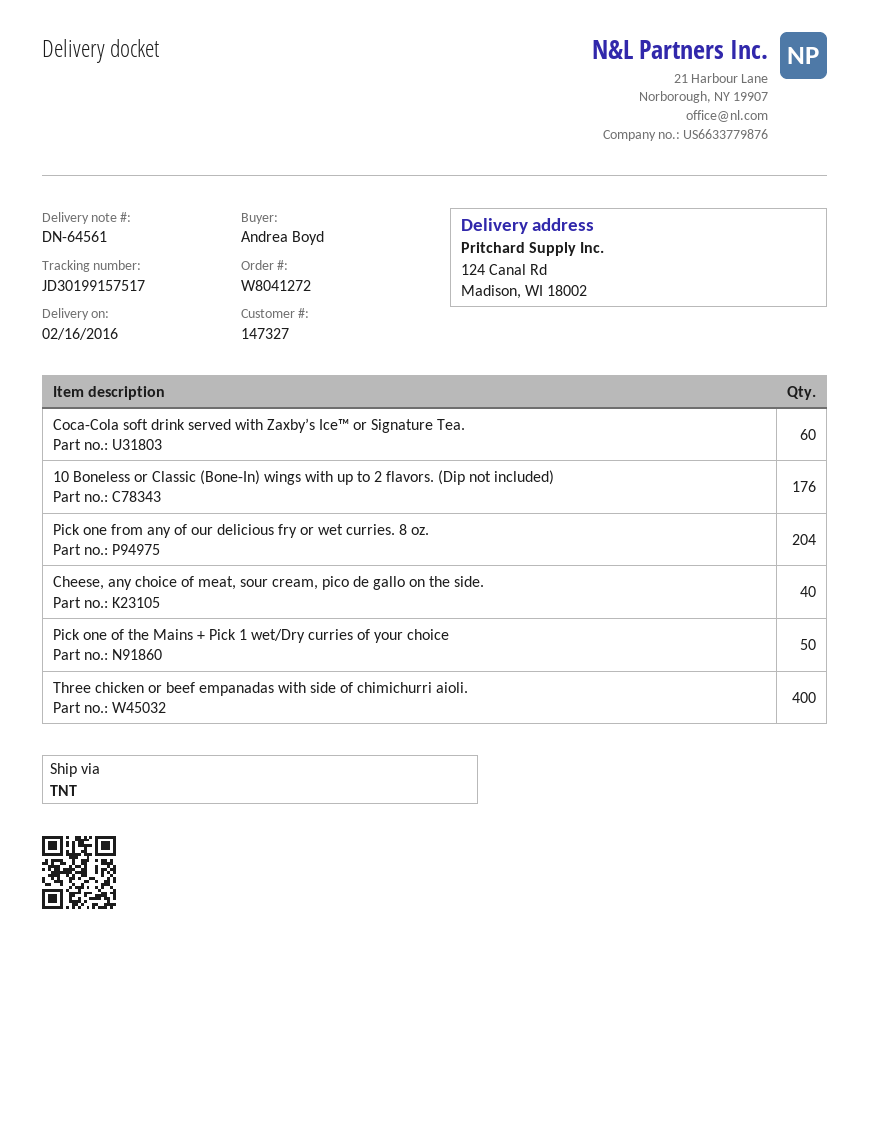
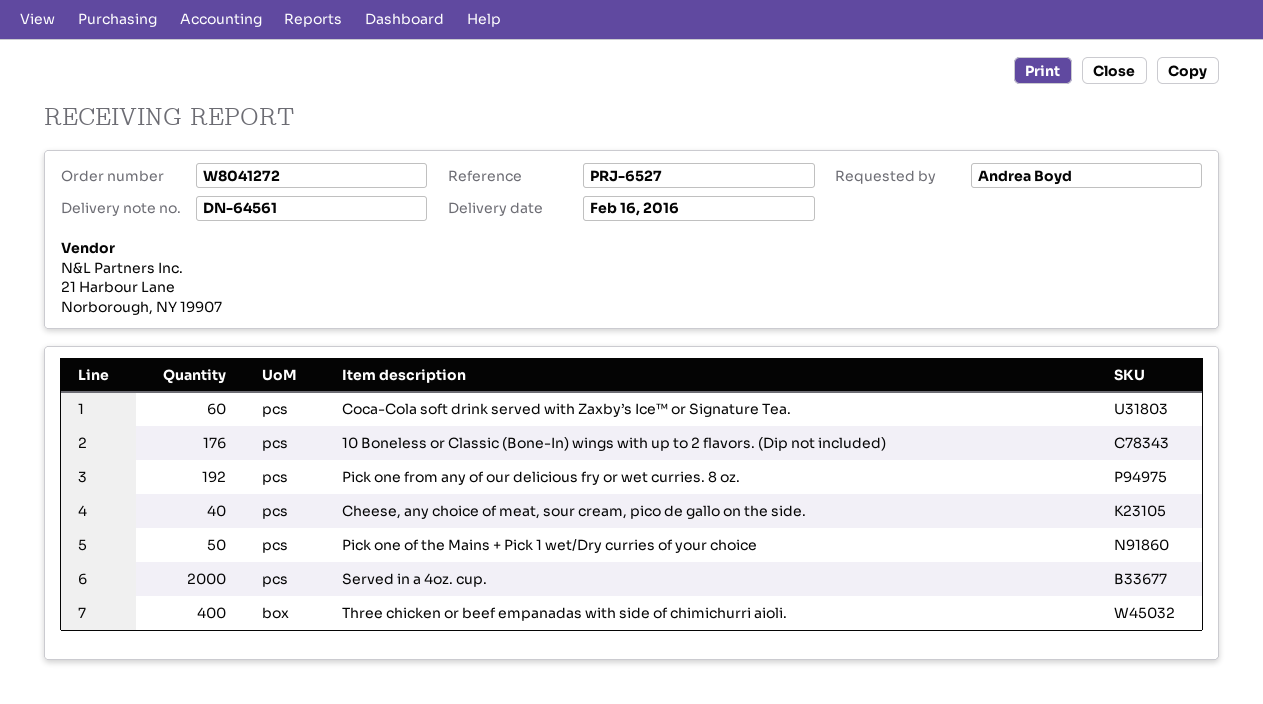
Pick one from any of our delicious fry or wet curries. 8 oz.: 204 -> 192
Served in a 4oz. cup.: none -> 2000

